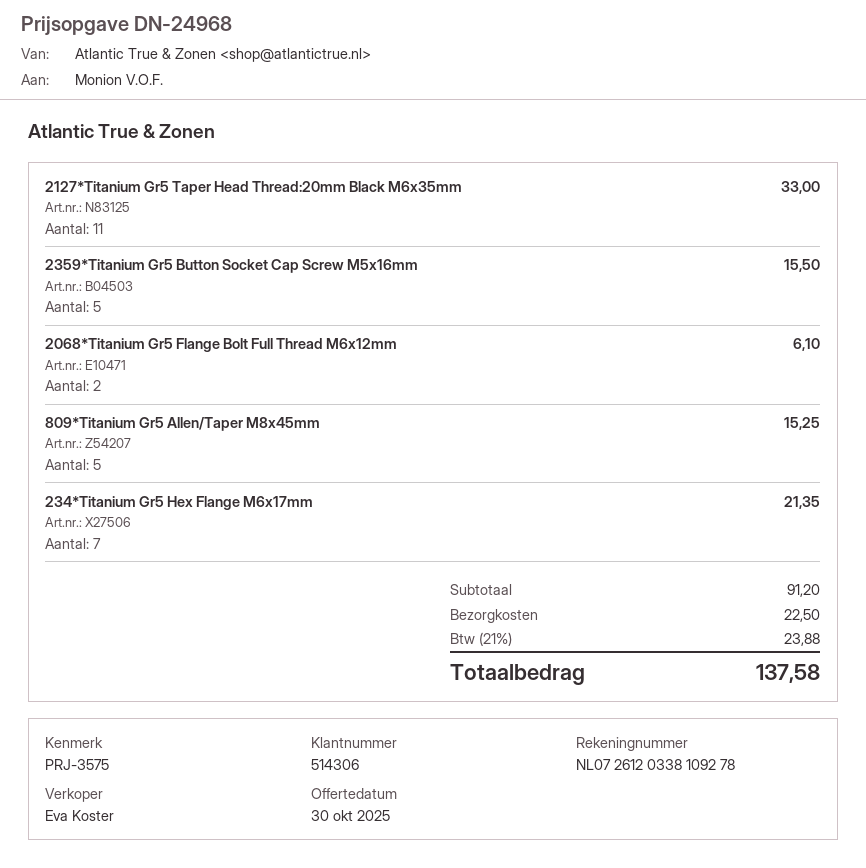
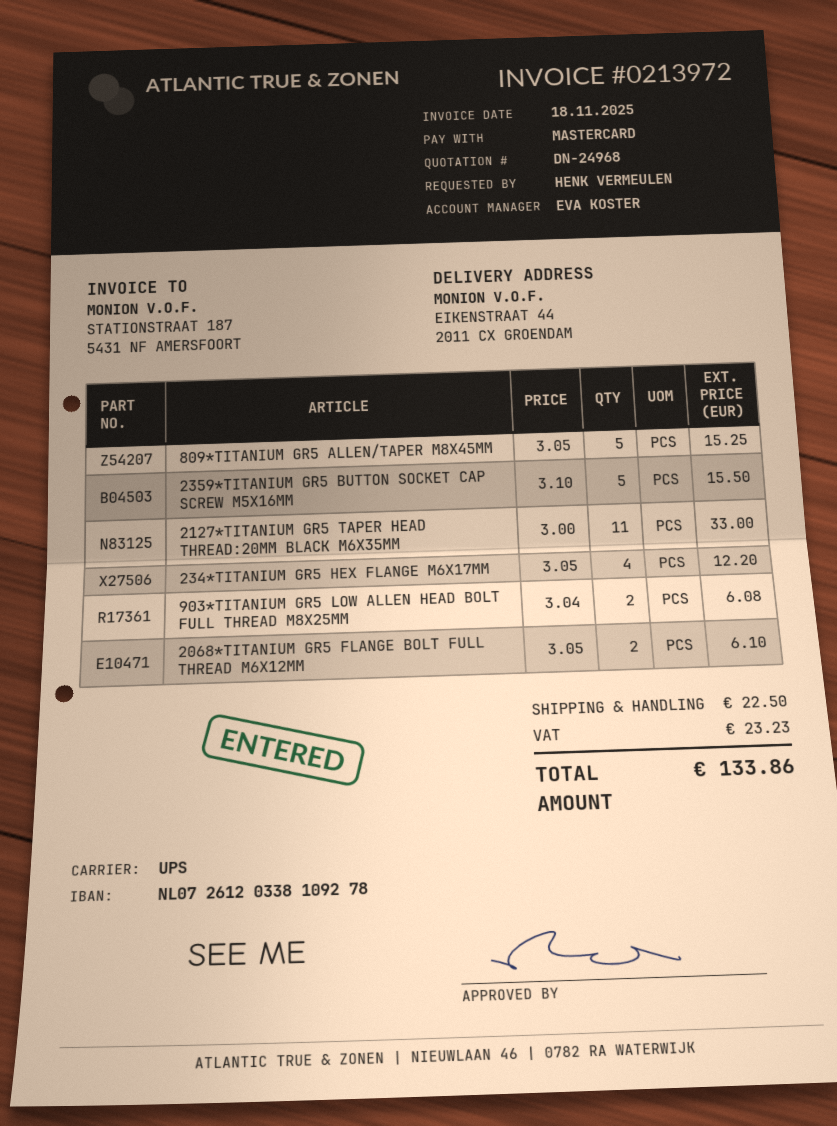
234*Titanium Gr5 Hex Flange M6x17mm: 7 for 21.35 -> 4 for 12.20
903*TITANIUM GR5 LOW ALLEN HEAD BOLT FULL THREAD M8X25MM: none -> 2 for 6.08
tax: 23.88 -> 23.23
total: 137.58 -> 133.86

